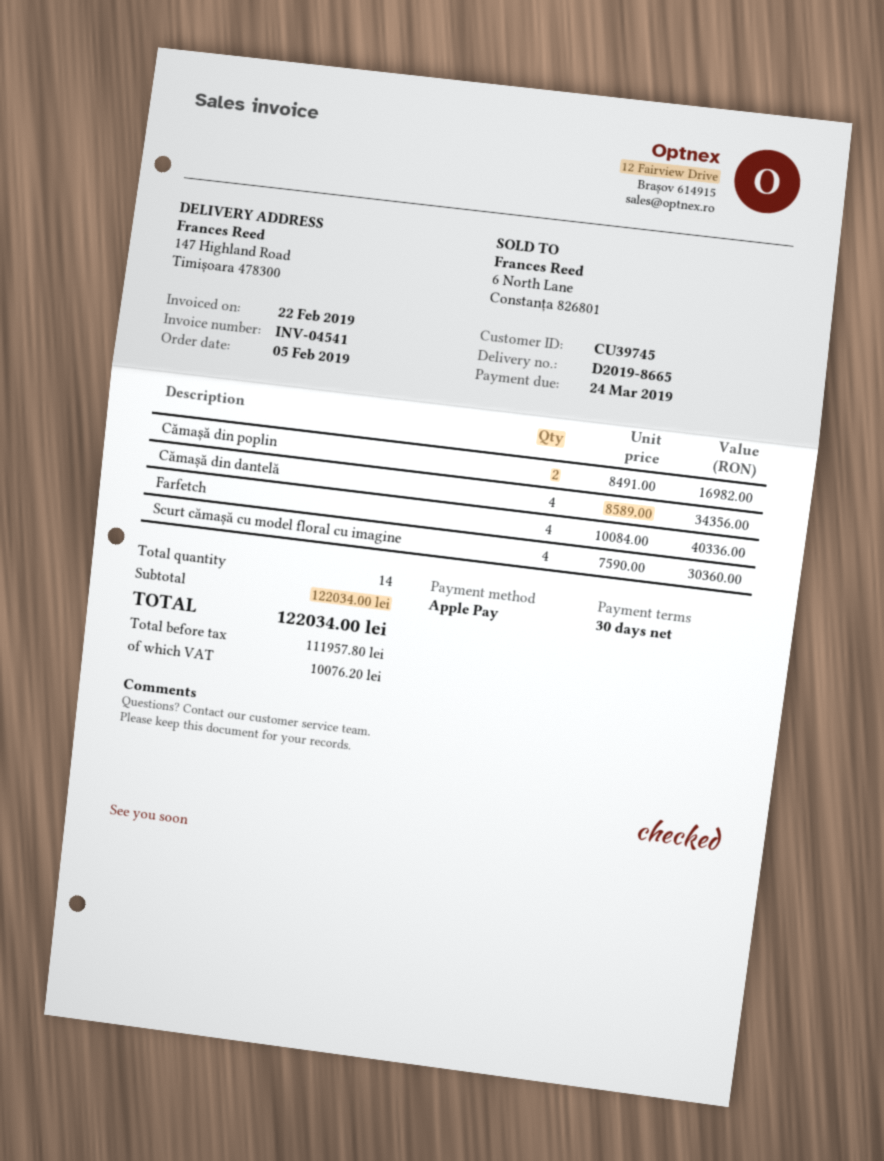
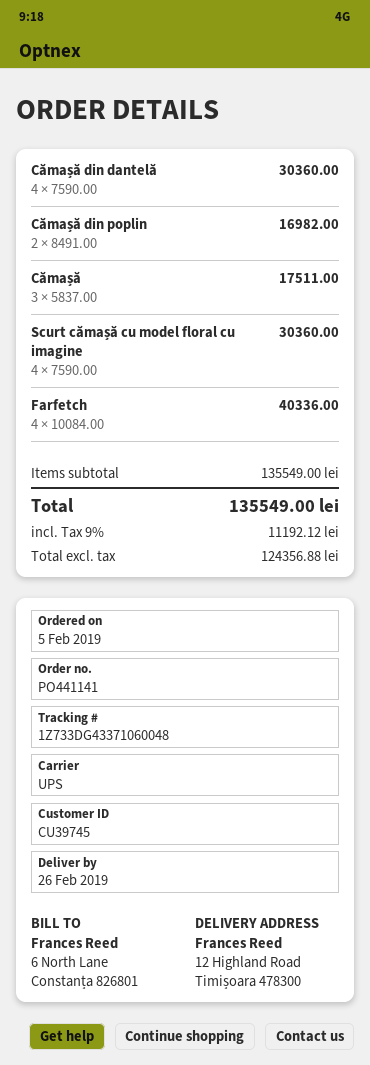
ship to: 147 Highland Road, Timișoara 478300 -> 12 Highland Road, Timișoara 478300
Cămașă din dantelă: 4 x 8589.00 = 34356.00 -> 4 x 7590.00 = 30360.00
Cămașă: none -> 3 x 5837.00 = 17511.00
subtotal: 122034.00 -> 135549.00
net: 111957.80 -> 124356.88
tax: 10076.20 -> 11192.12
total: 122034.00 -> 135549.00

